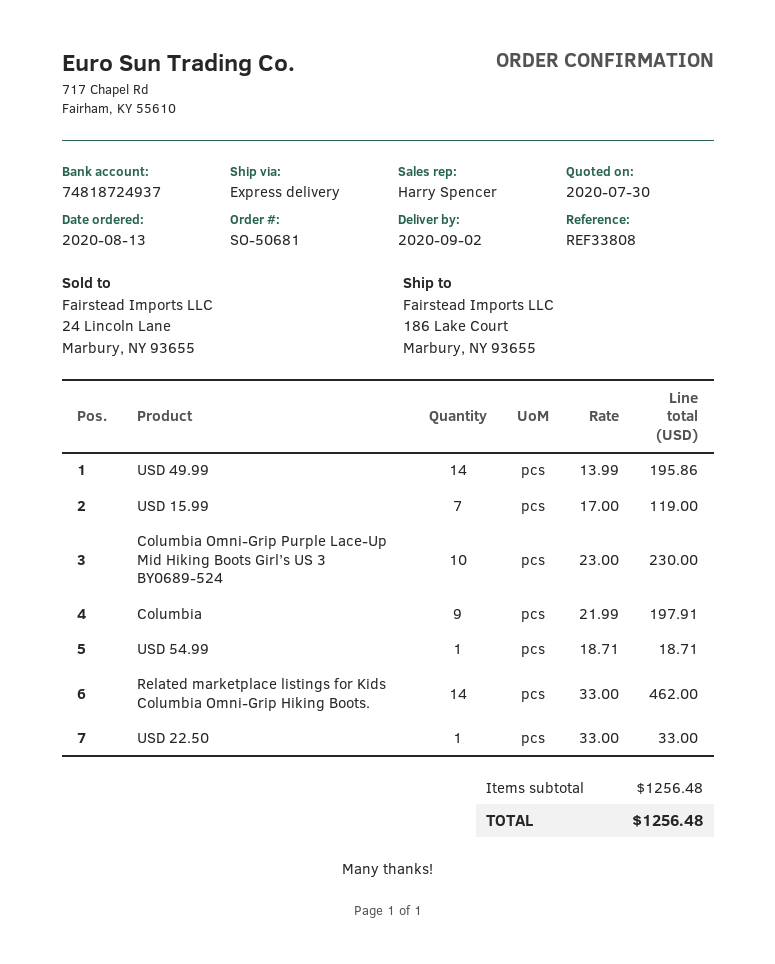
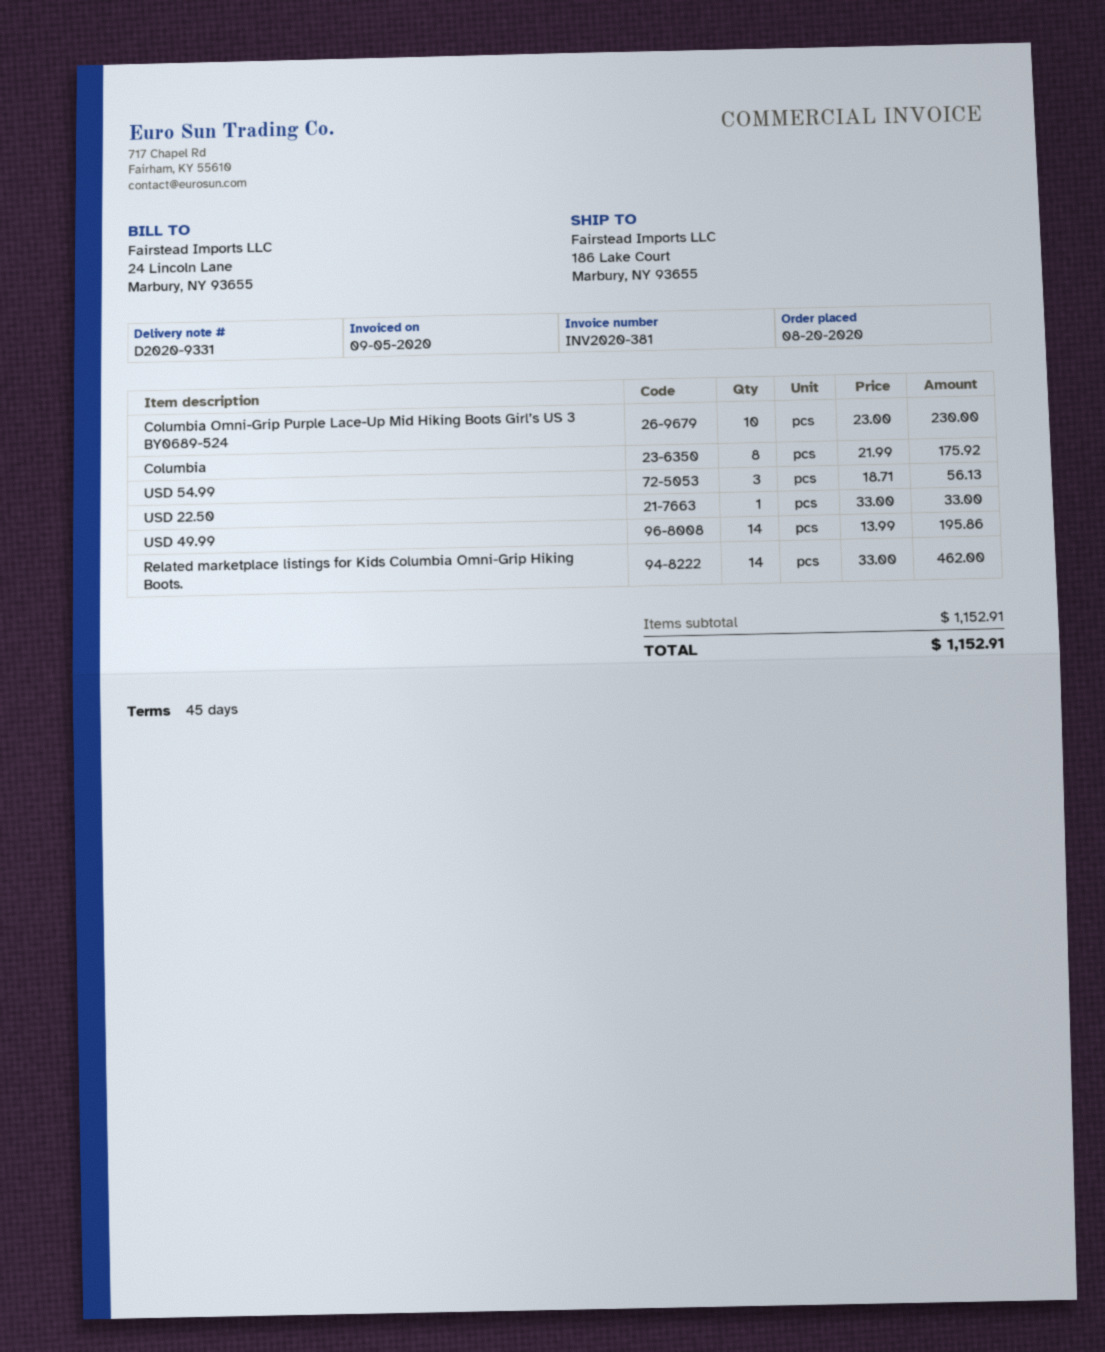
order date: 2020-08-13 -> 2020-08-20
USD 15.99: 7 x 17.00 = 119.00 -> none
Columbia: 9 x 21.99 = 197.91 -> 8 x 21.99 = 175.92
USD 54.99: 1 x 18.71 = 18.71 -> 3 x 18.71 = 56.13
subtotal: 1256.48 -> 1152.91
total: 1256.48 -> 1152.91

